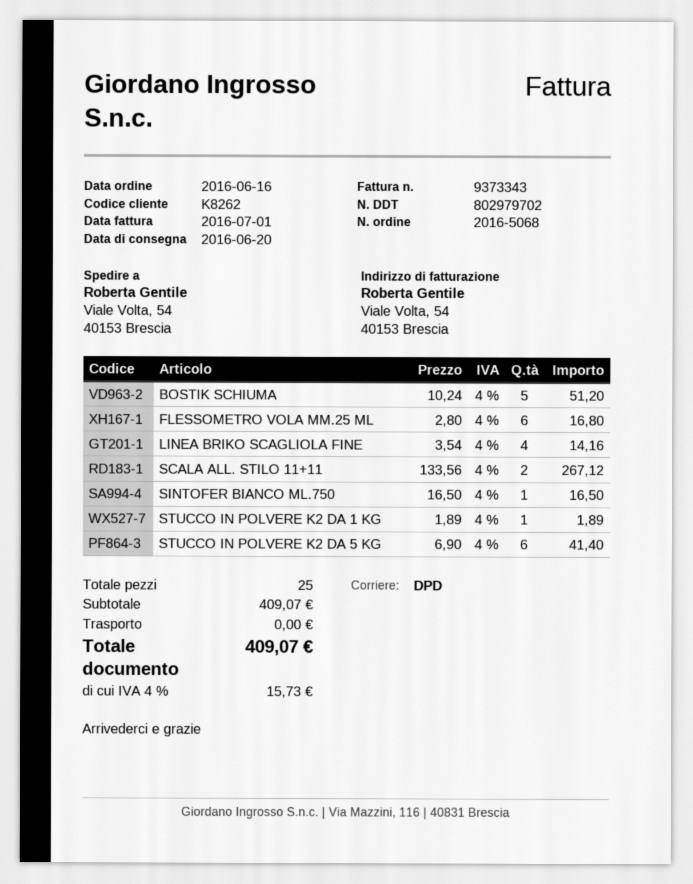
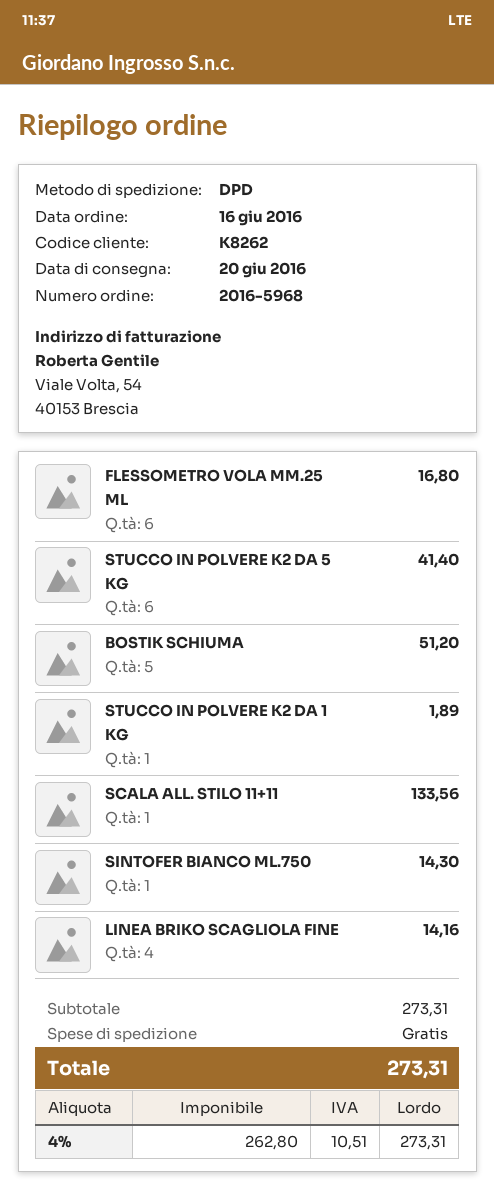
order number: 2016-5068 -> 2016-5968
SCALA ALL. STILO 11+11: 2 for 267.12 -> 1 for 133.56
SINTOFER BIANCO ML.750: 1 for 16.50 -> 1 for 14.30
subtotal: 409.07 -> 273.31
tax: 4% = 15.73 -> 4% = 10.51
total: 409.07 -> 273.31

